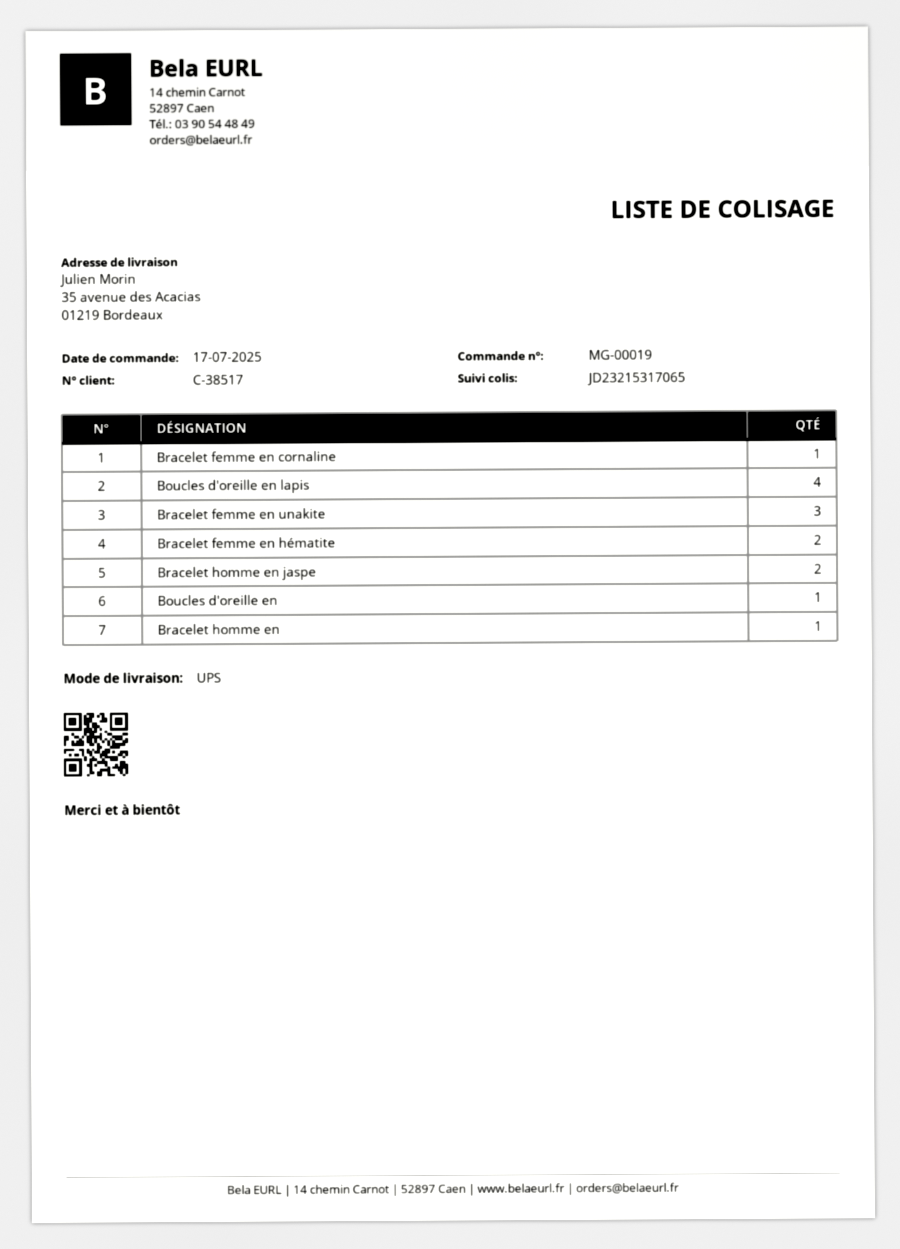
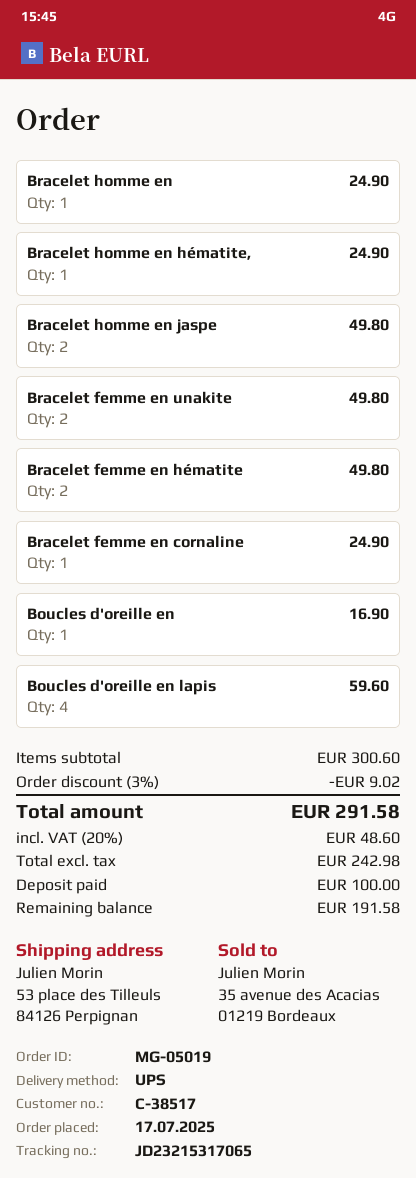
order number: MG-00019 -> MG-05019
ship to: 35 avenue des Acacias, 01219 Bordeaux -> 53 place des Tilleuls, 84126 Perpignan
Bracelet femme en unakite: 3 -> 2
Bracelet homme en hématite,: none -> 1

